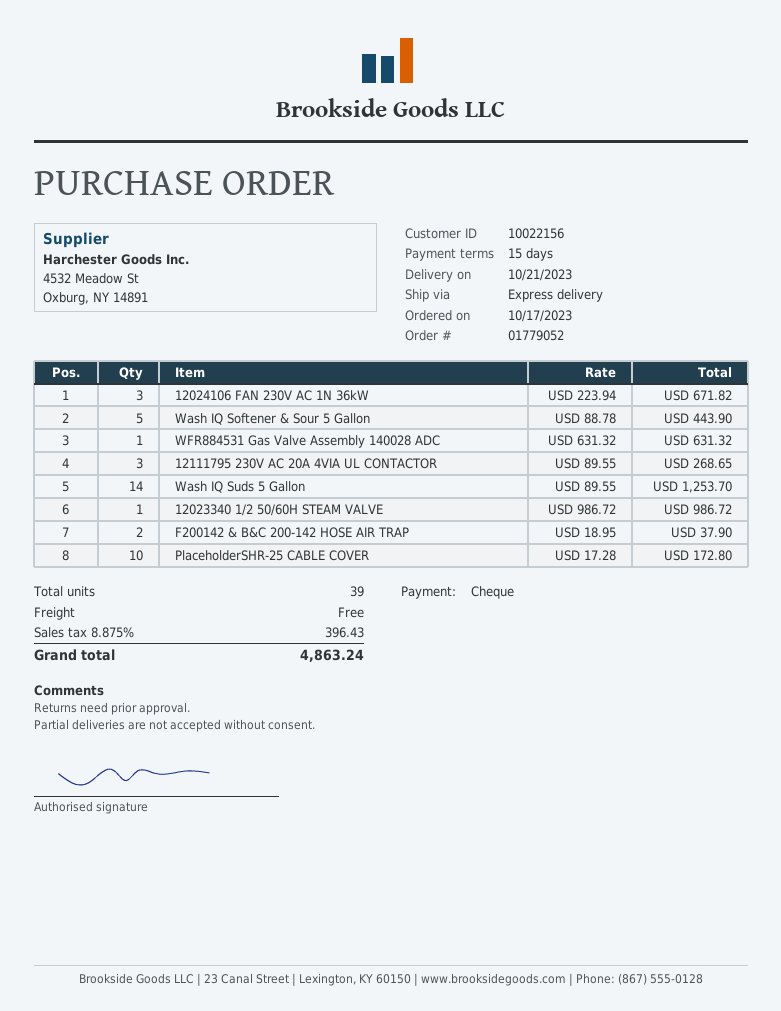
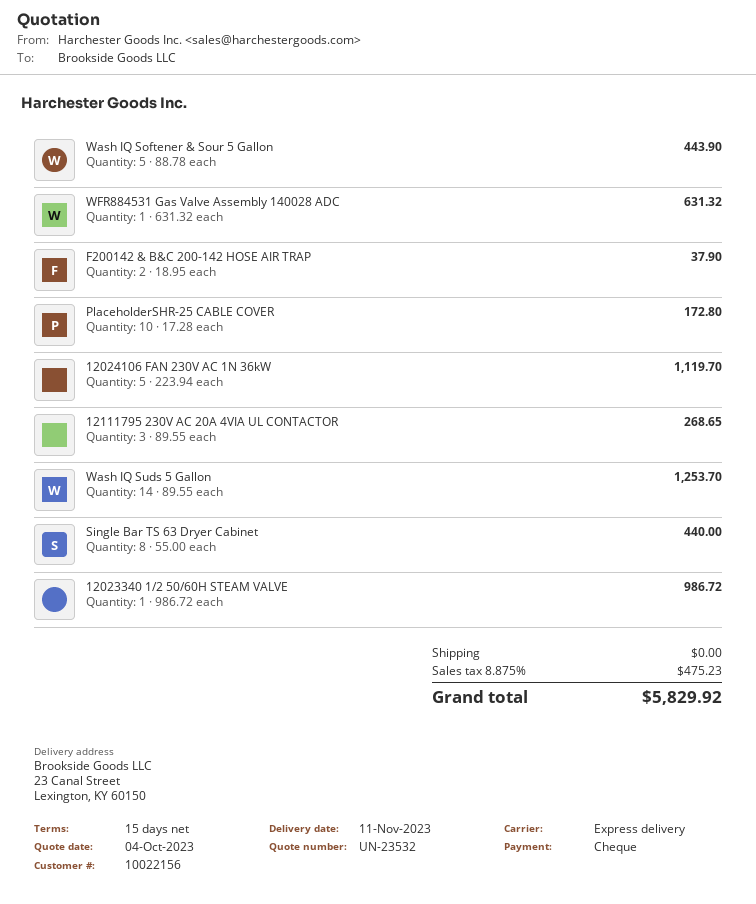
delivery date: 2023-10-21 -> 2023-11-11
12024106 FAN 230V AC 1N 36kW: 3 x 223.94 = 671.82 -> 5 x 223.94 = 1119.70
Single Bar TS 63 Dryer Cabinet: none -> 8 x 55.00 = 440.00
tax: 8.875% = 396.43 -> 8.875% = 475.23
total: 4863.24 -> 5829.92

